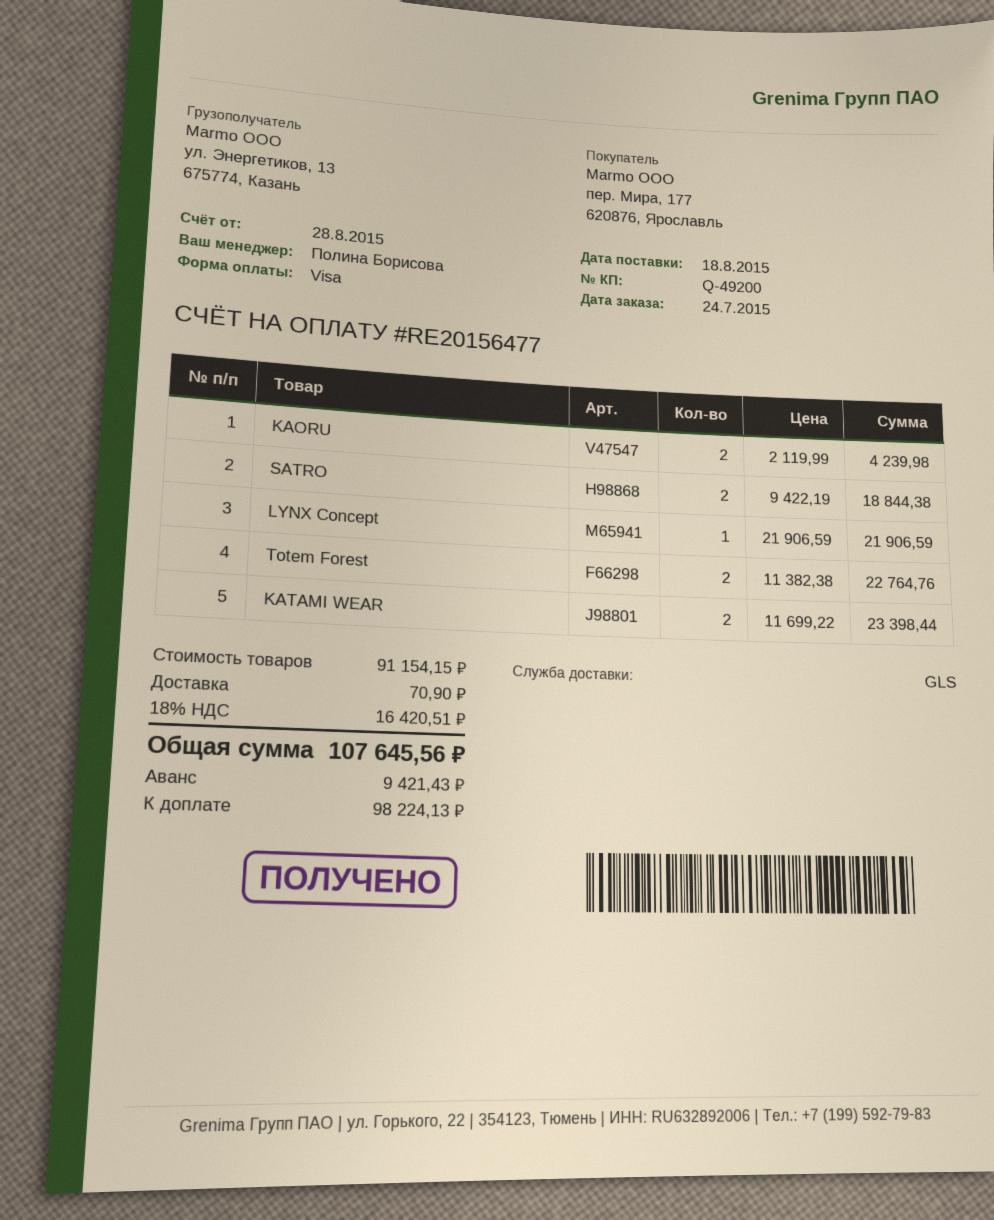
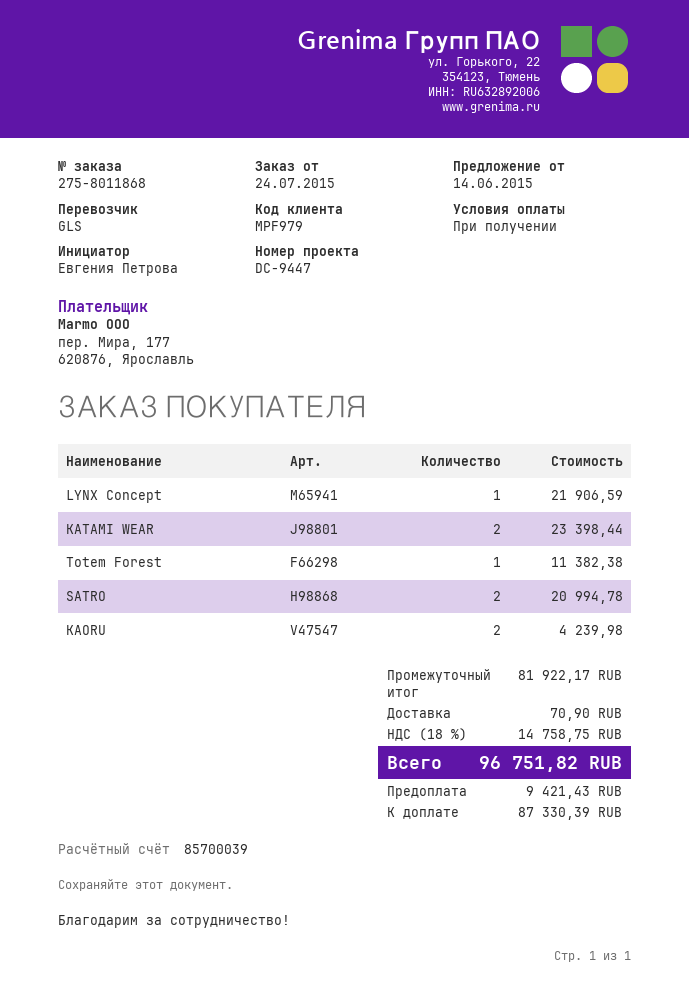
SATRO: 2 for 18844.38 -> 2 for 20994.78
Totem Forest: 2 for 22764.76 -> 1 for 11382.38
subtotal: 91154.15 -> 81922.17
tax: 18% = 16420.51 -> 18% = 14758.75
total: 107645.56 -> 96751.82
balance: 98224.13 -> 87330.39

